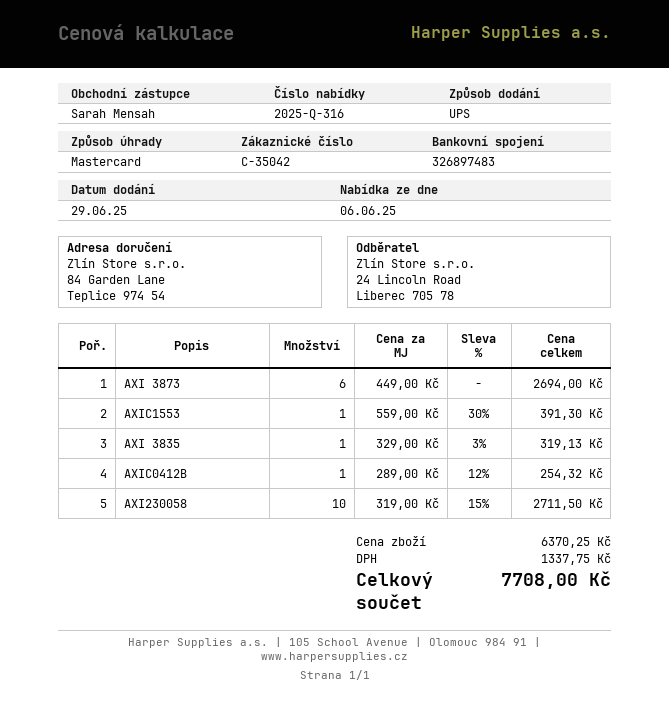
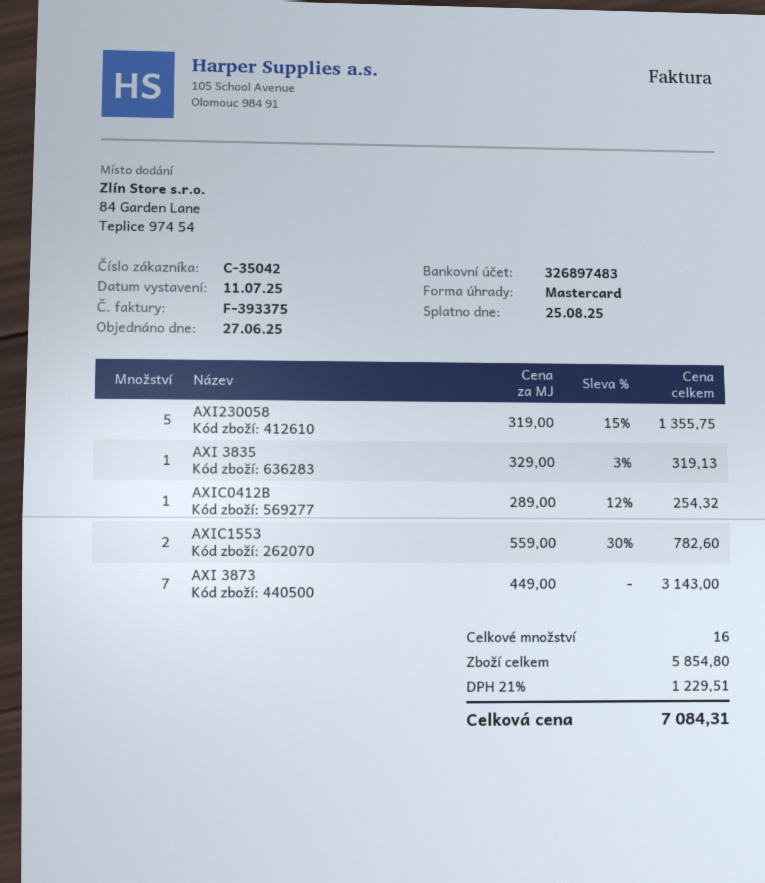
AXI 3873: 6 x 449.00 = 2694.00 -> 7 x 449.00 = 3143.00
AXIC1553: 1 x 559.00 - 30% = 391.30 -> 2 x 559.00 - 30% = 782.60
AXI230058: 10 x 319.00 - 15% = 2711.50 -> 5 x 319.00 - 15% = 1355.75
subtotal: 6370.25 -> 5854.80
tax: 1337.75 -> 1229.51
total: 7708.00 -> 7084.31

